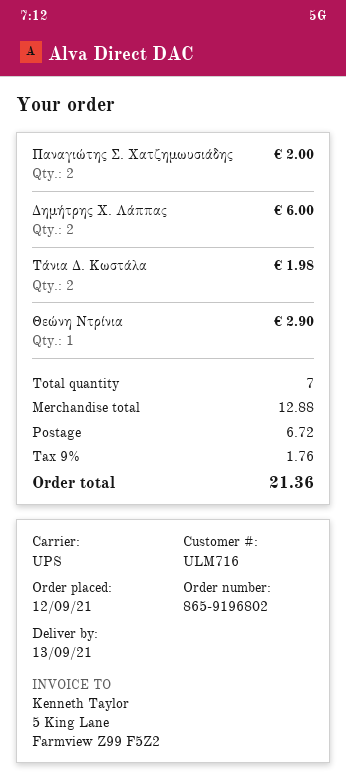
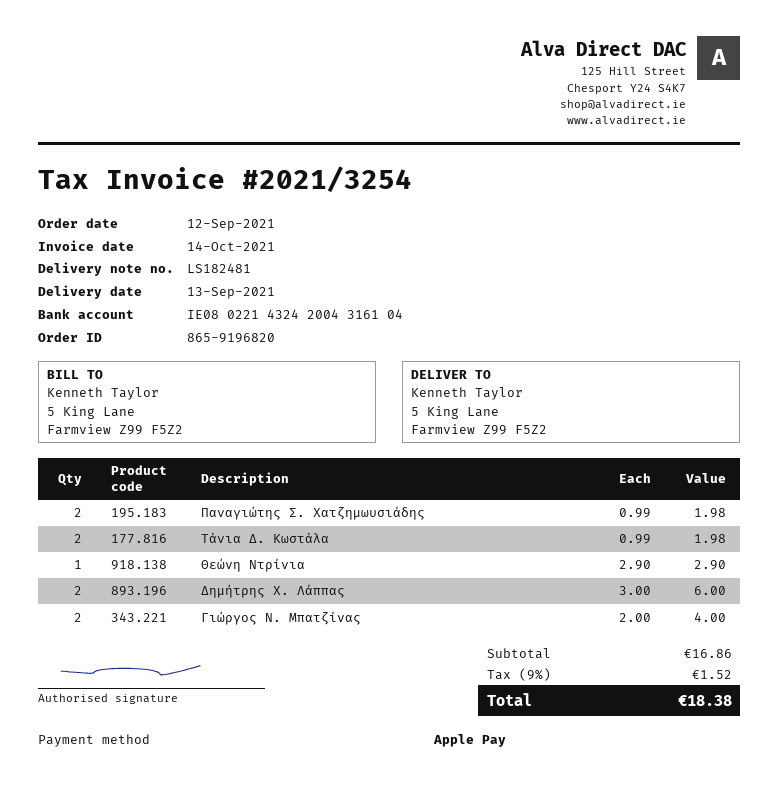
order number: 865-9196802 -> 865-9196820
Παναγιώτης Σ. Χατζημωυσιάδης: 2 for 2.00 -> 2 for 1.98
Γιώργος Ν. Μπατζίνας: none -> 2 for 4.00
subtotal: 12.88 -> 16.86
shipping: 6.72 -> none
tax: 9% = 1.76 -> 9% = 1.52
total: 21.36 -> 18.38

